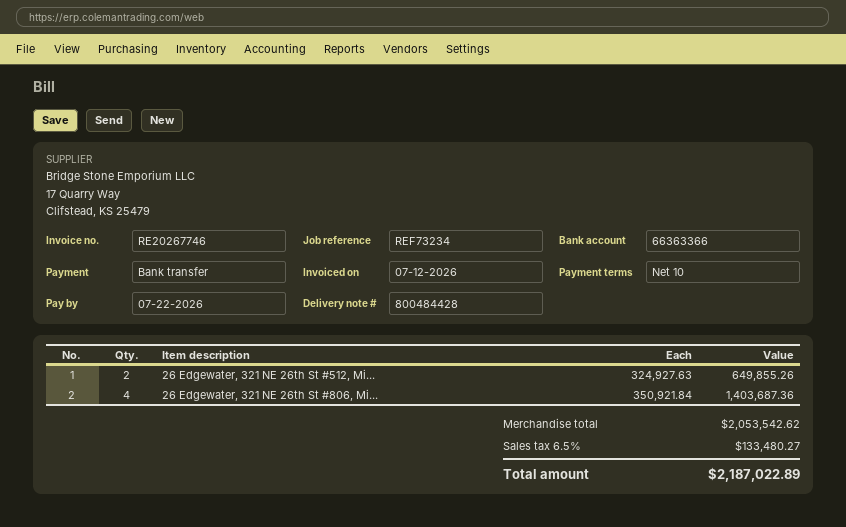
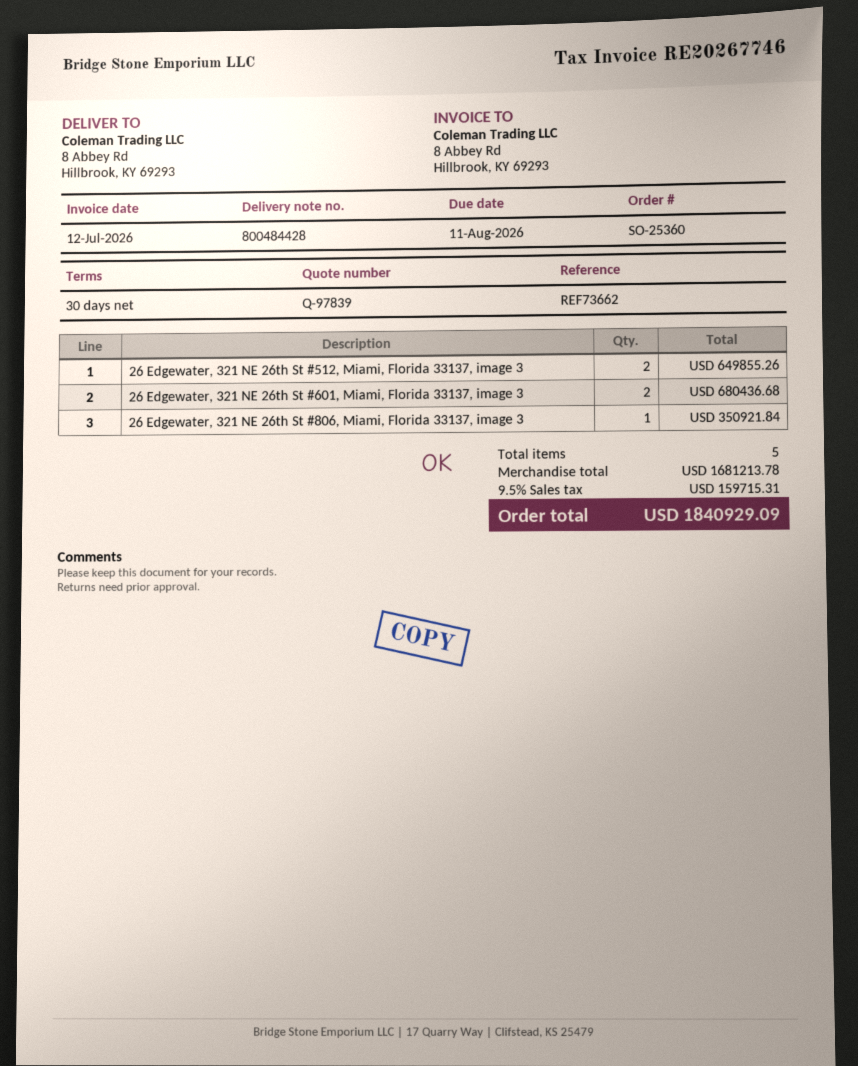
payment terms: 10 days -> 30 days
due date: 2026-07-22 -> 2026-08-11
reference: REF73234 -> REF73662
26 Edgewater, 321 NE 26th St #806, Mi...: 4 for 1403687.36 -> 1 for 350921.84
26 Edgewater, 321 NE 26th St #601, Miami, Florida 33137, image 3: none -> 2 for 680436.68
subtotal: 2053542.62 -> 1681213.78
tax: 6.5% = 133480.27 -> 9.5% = 159715.31
total: 2187022.89 -> 1840929.09

